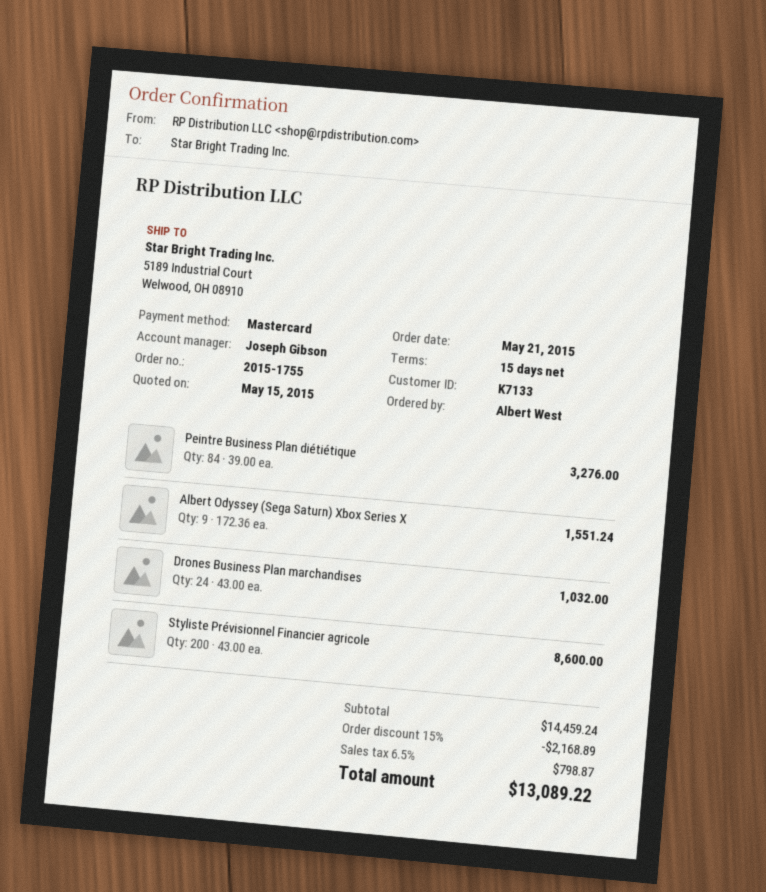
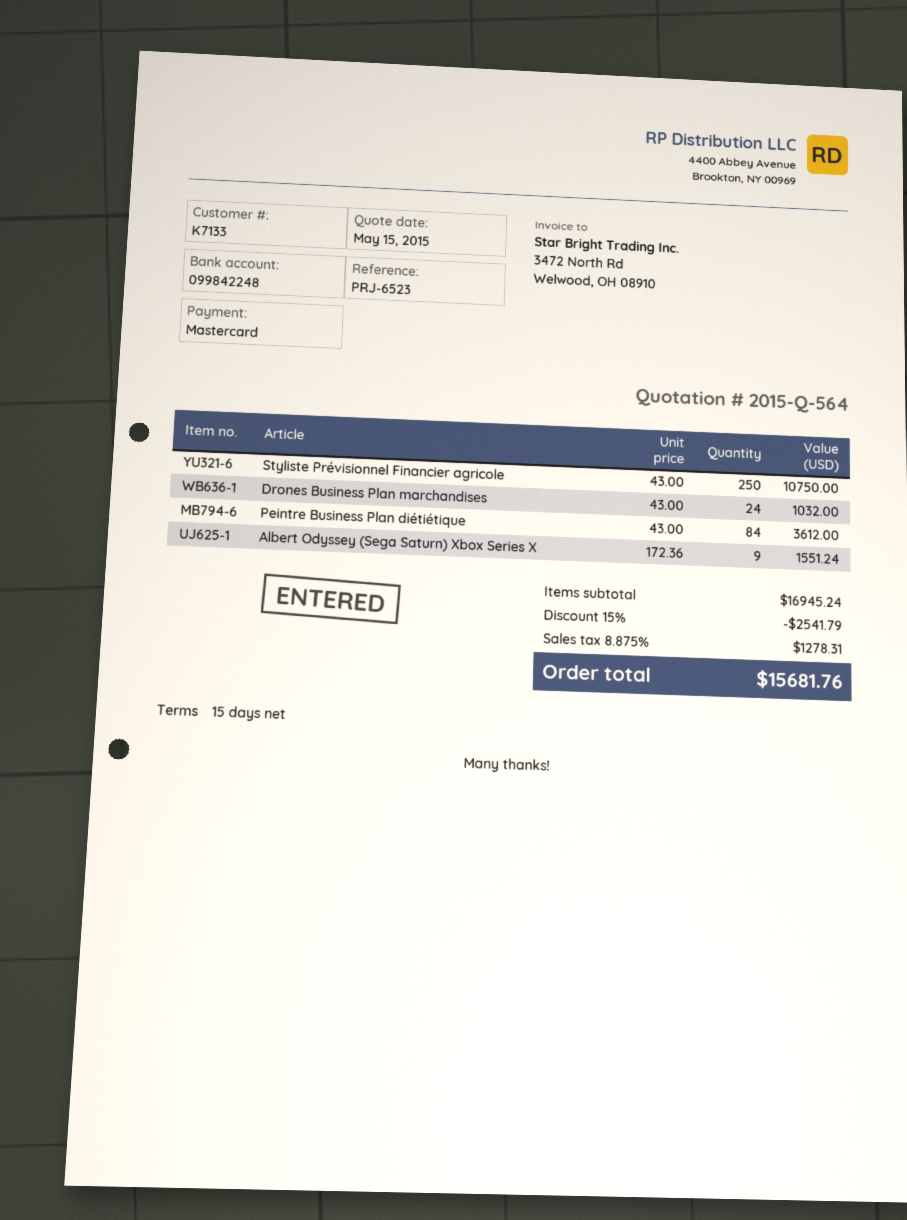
Peintre Business Plan diétiétique: 84 x 39.00 = 3276.00 -> 84 x 43.00 = 3612.00
Styliste Prévisionnel Financier agricole: 200 x 43.00 = 8600.00 -> 250 x 43.00 = 10750.00
subtotal: 14459.24 -> 16945.24
discount: 15% = 2168.89 -> 15% = 2541.79
tax: 6.5% = 798.87 -> 8.875% = 1278.31
total: 13089.22 -> 15681.76

